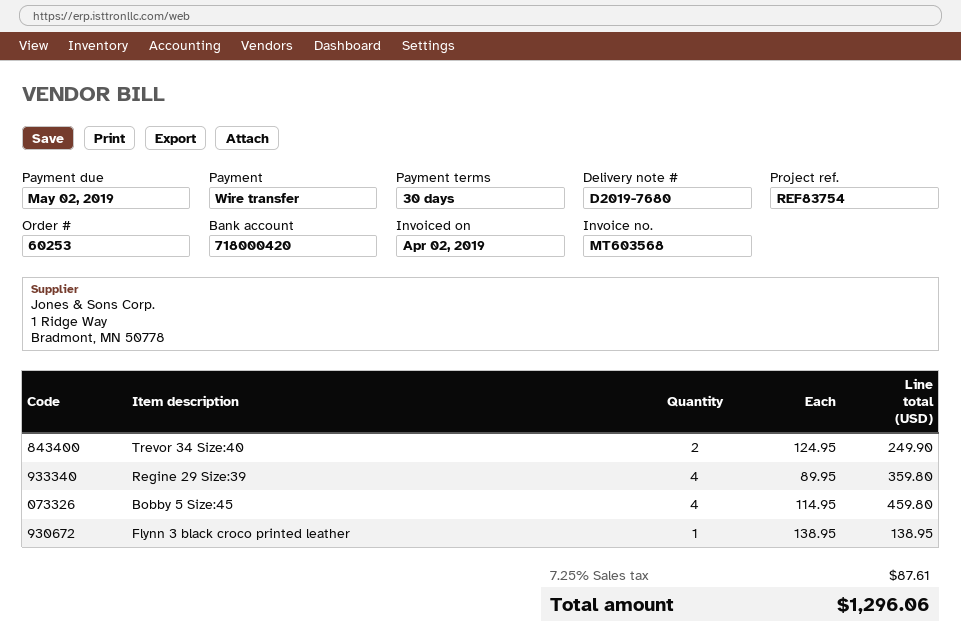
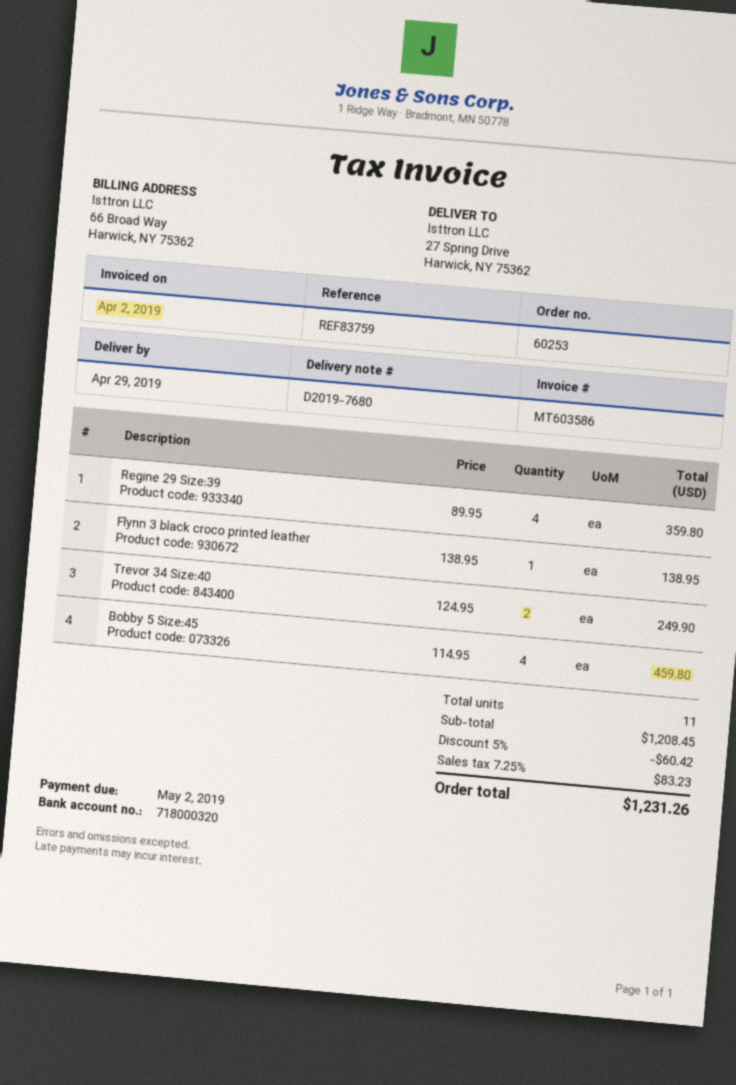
invoice number: MT603568 -> MT603586
reference: REF83754 -> REF83759
bank account: 718000420 -> 718000320
discount: none -> 5% = 60.42
tax: 7.25% = 87.61 -> 7.25% = 83.23
total: 1296.06 -> 1231.26

